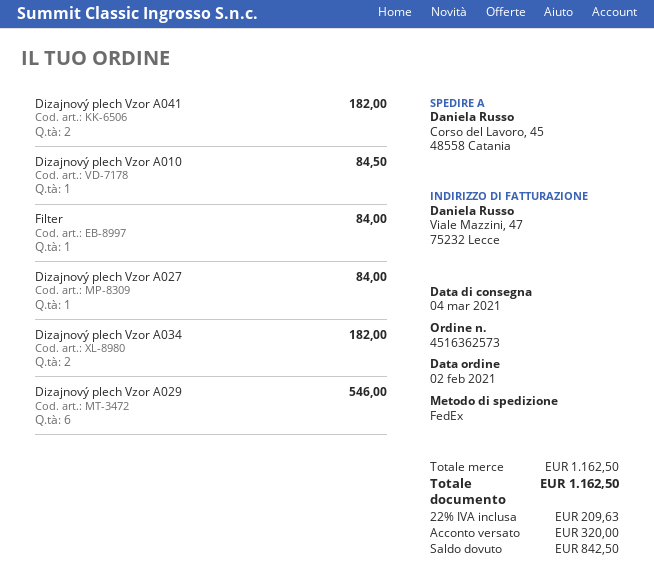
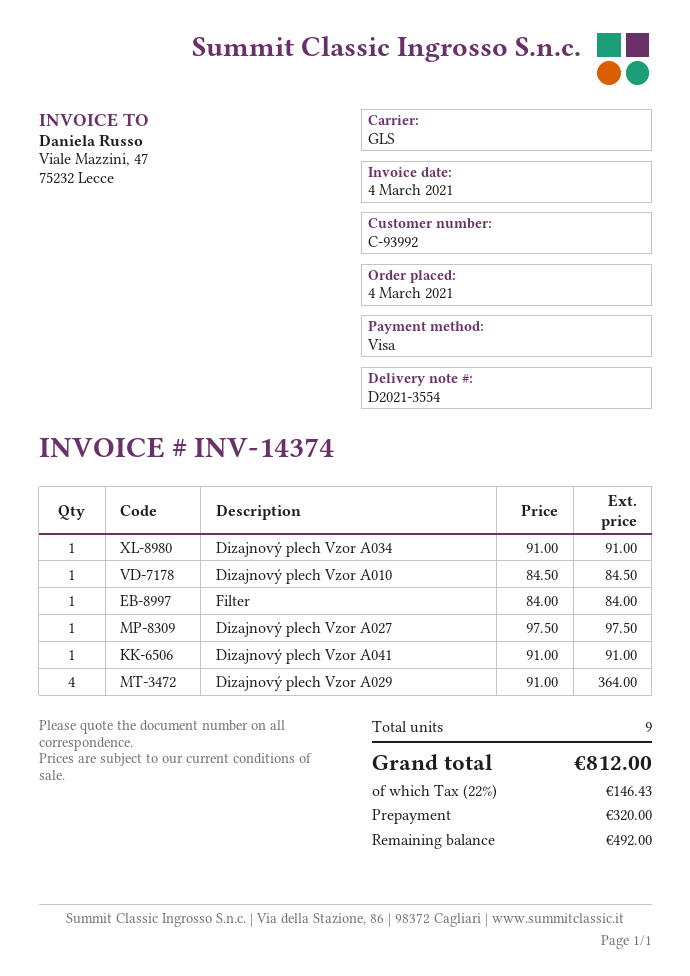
order date: 2021-02-02 -> 2021-03-04
shipping method: FedEx -> GLS
Dizajnový plech Vzor A041: 2 for 182.00 -> 1 for 91.00
Dizajnový plech Vzor A027: 1 for 84.00 -> 1 for 97.50
Dizajnový plech Vzor A034: 2 for 182.00 -> 1 for 91.00
Dizajnový plech Vzor A029: 6 for 546.00 -> 4 for 364.00
tax: 22% = 209.63 -> 22% = 146.43
total: 1162.50 -> 812.00
balance: 842.50 -> 492.00

